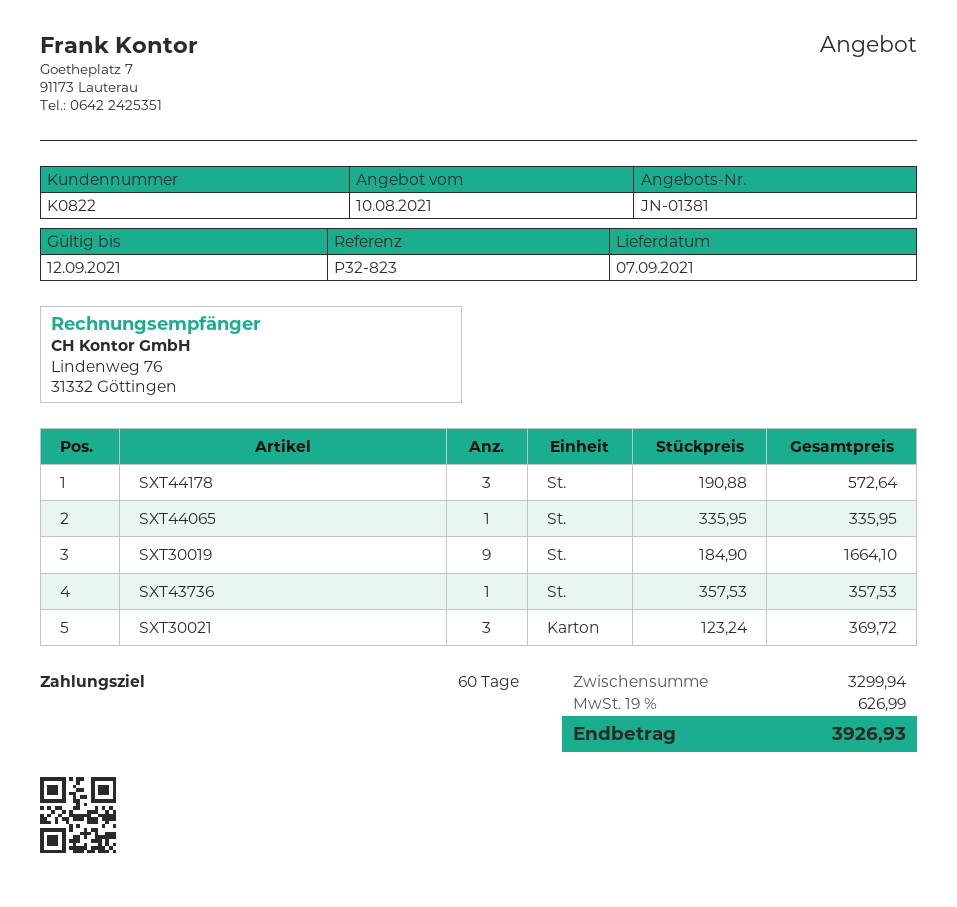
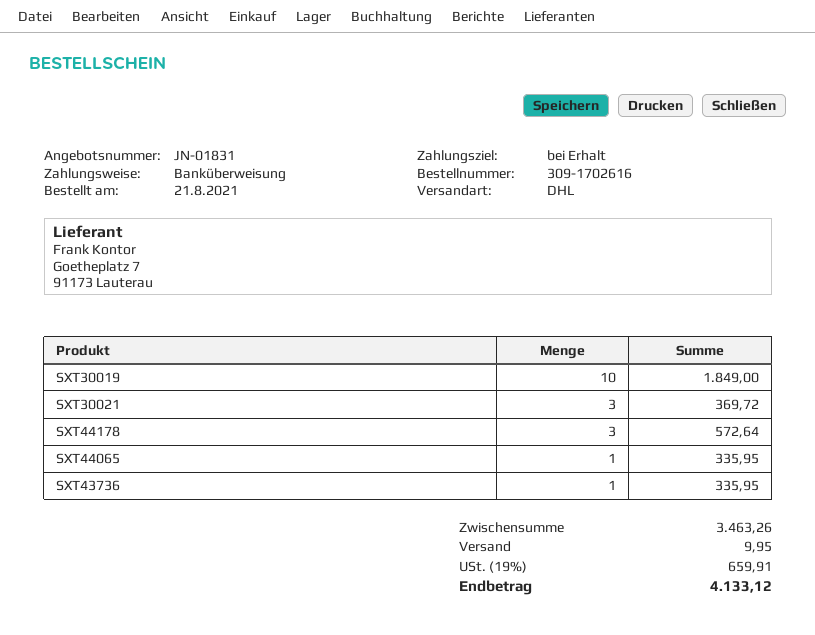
quote number: JN-01381 -> JN-01831
payment terms: 60 days -> on receipt
SXT30019: 9 for 1664.10 -> 10 for 1849.00
SXT43736: 1 for 357.53 -> 1 for 335.95
subtotal: 3299.94 -> 3463.26
shipping: none -> 9.95
tax: 19% = 626.99 -> 19% = 659.91
total: 3926.93 -> 4133.12

